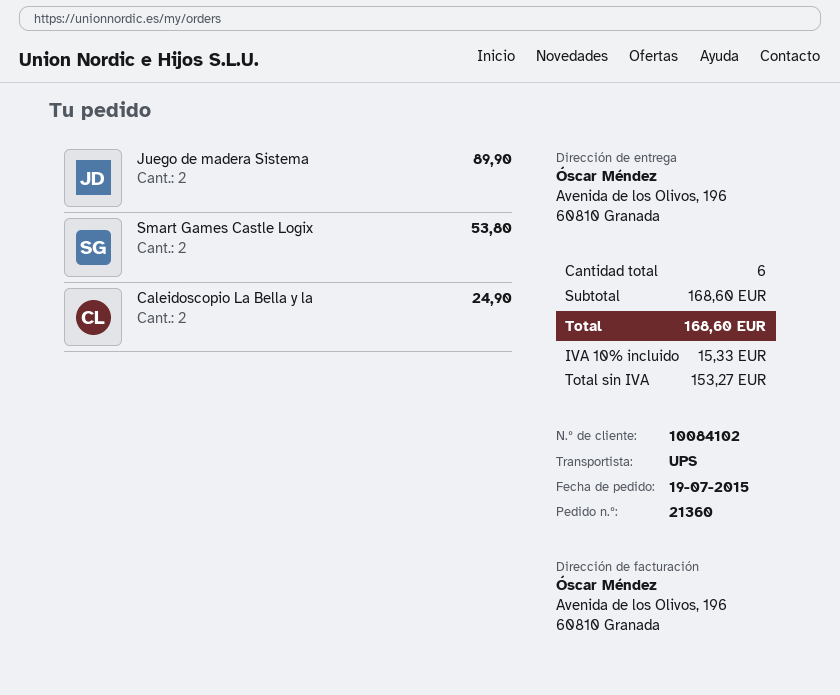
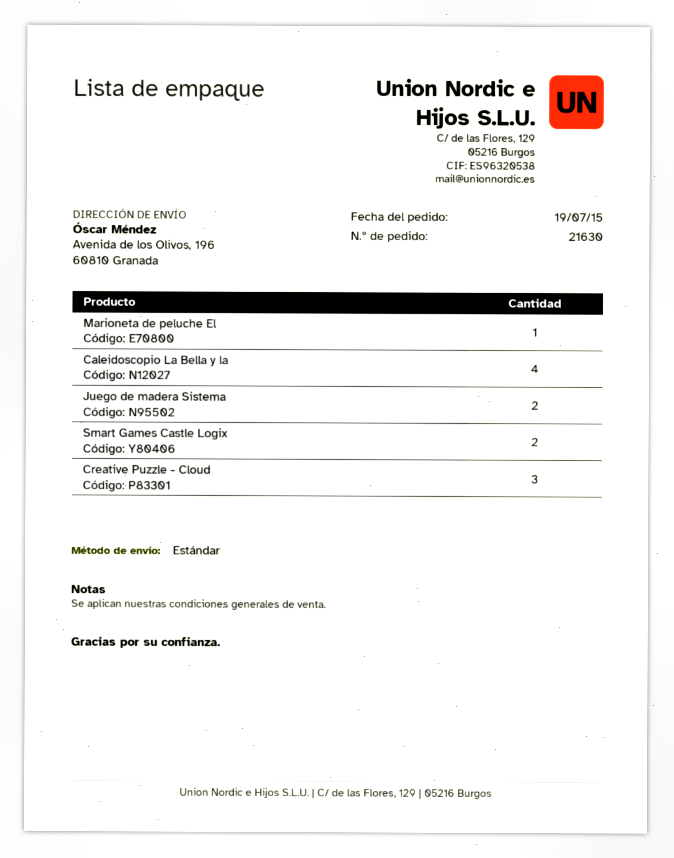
order number: 21360 -> 21630
shipping method: UPS -> standard
Caleidoscopio La Bella y la: 2 -> 4
Marioneta de peluche El: none -> 1
Creative Puzzle - Cloud: none -> 3

